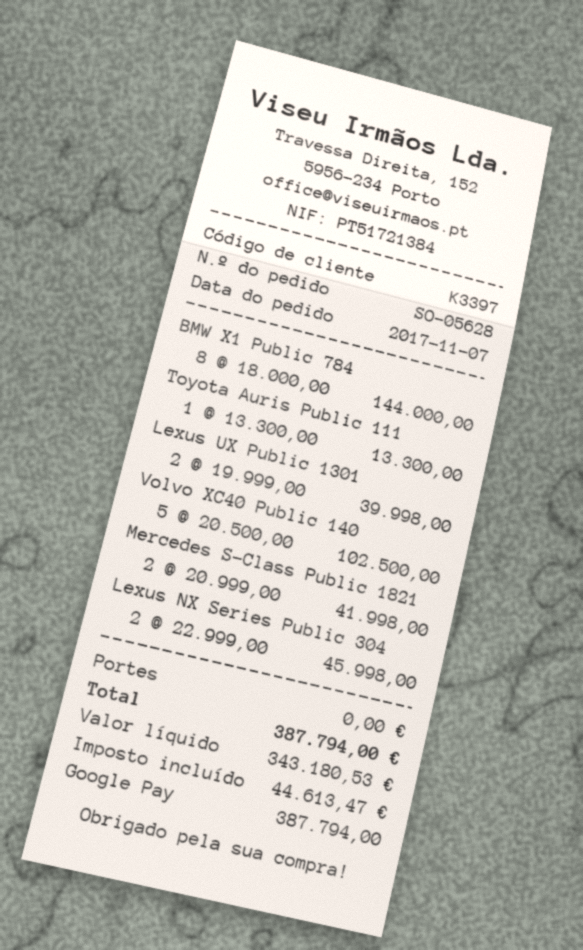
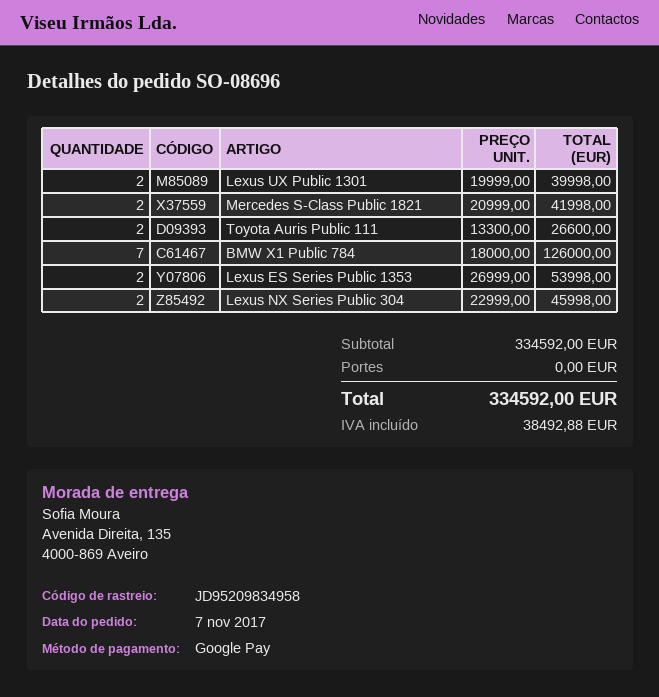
order number: SO-05628 -> SO-08696
BMW X1 Public 784: 8 x 18000.00 = 144000.00 -> 7 x 18000.00 = 126000.00
Toyota Auris Public 111: 1 x 13300.00 = 13300.00 -> 2 x 13300.00 = 26600.00
Volvo XC40 Public 140: 5 x 20500.00 = 102500.00 -> none
Lexus ES Series Public 1353: none -> 2 x 26999.00 = 53998.00
tax: 44613.47 -> 38492.88
total: 387794.00 -> 334592.00

